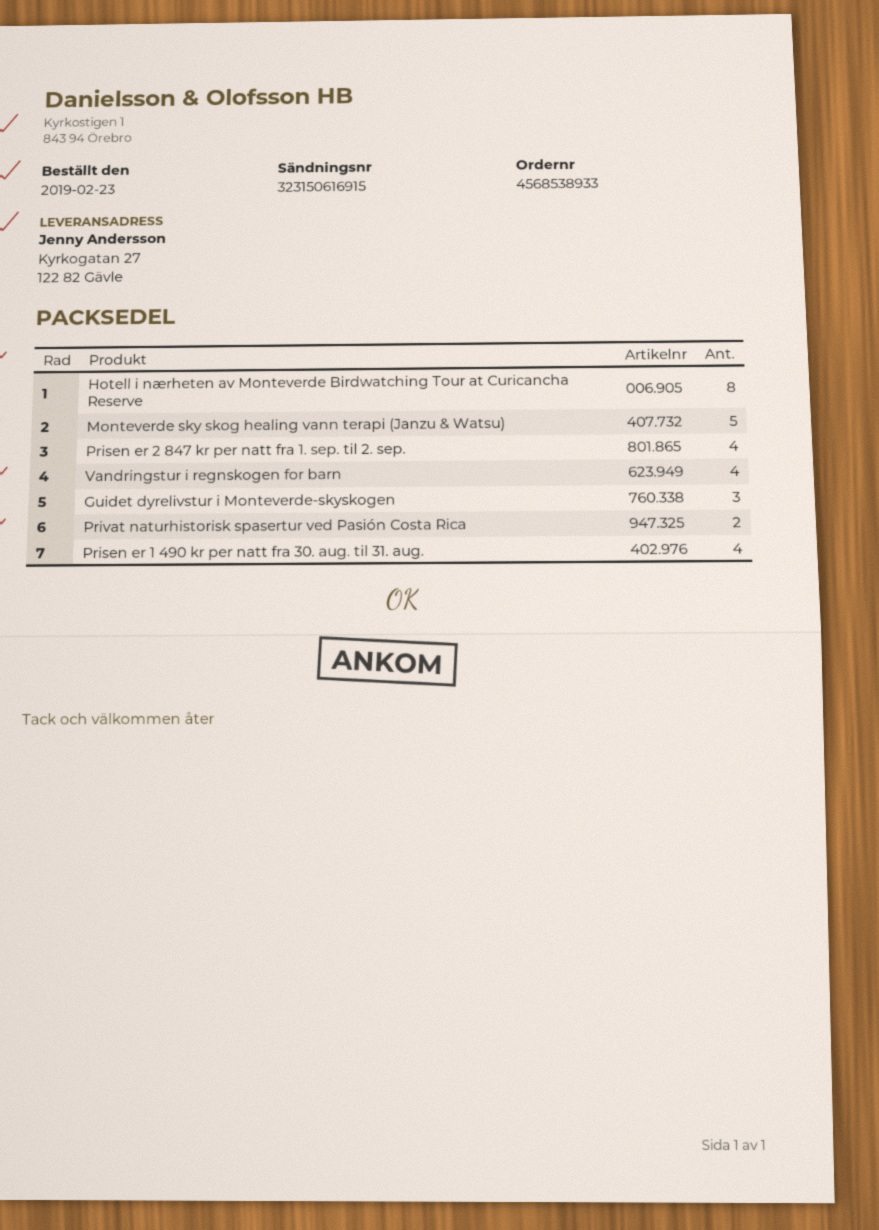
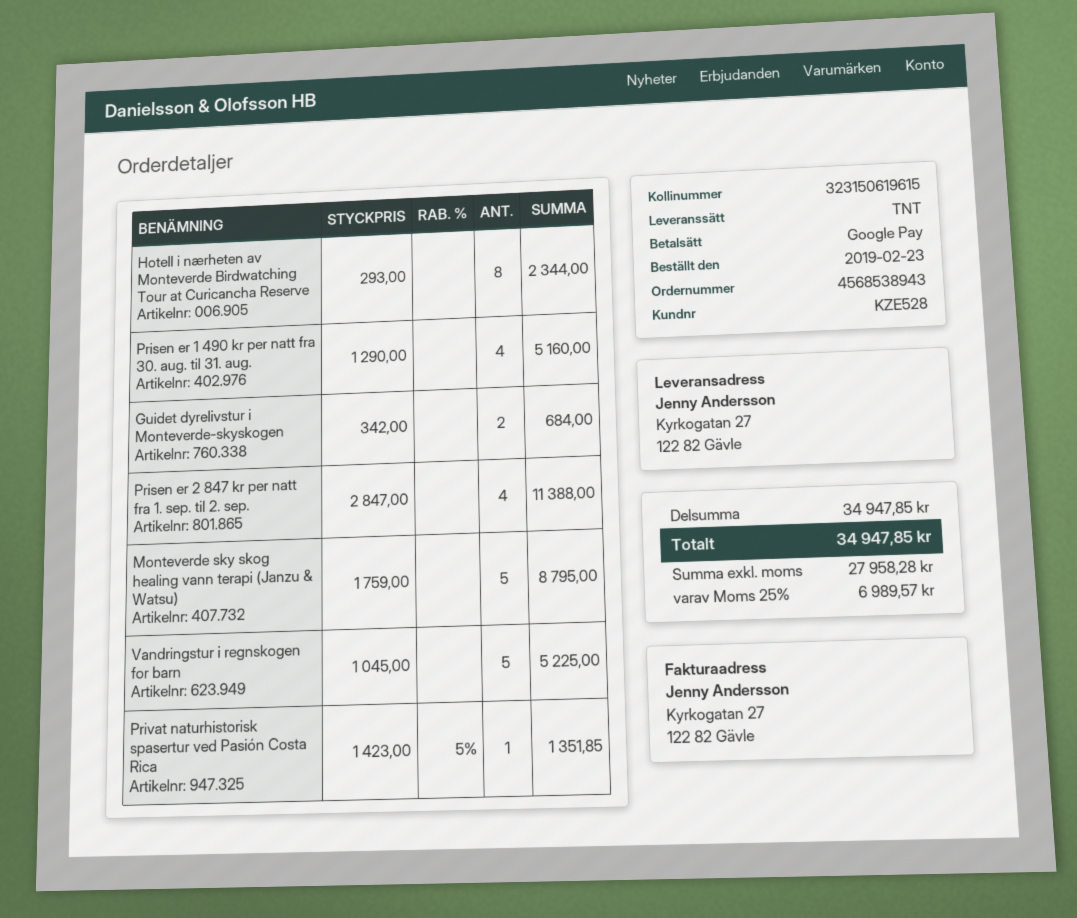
order number: 4568538933 -> 4568538943
tracking number: 323150616915 -> 323150619615
Vandringstur i regnskogen for barn: 4 -> 5
Guidet dyrelivstur i Monteverde-skyskogen: 3 -> 2
Privat naturhistorisk spasertur ved Pasión Costa Rica: 2 -> 1

